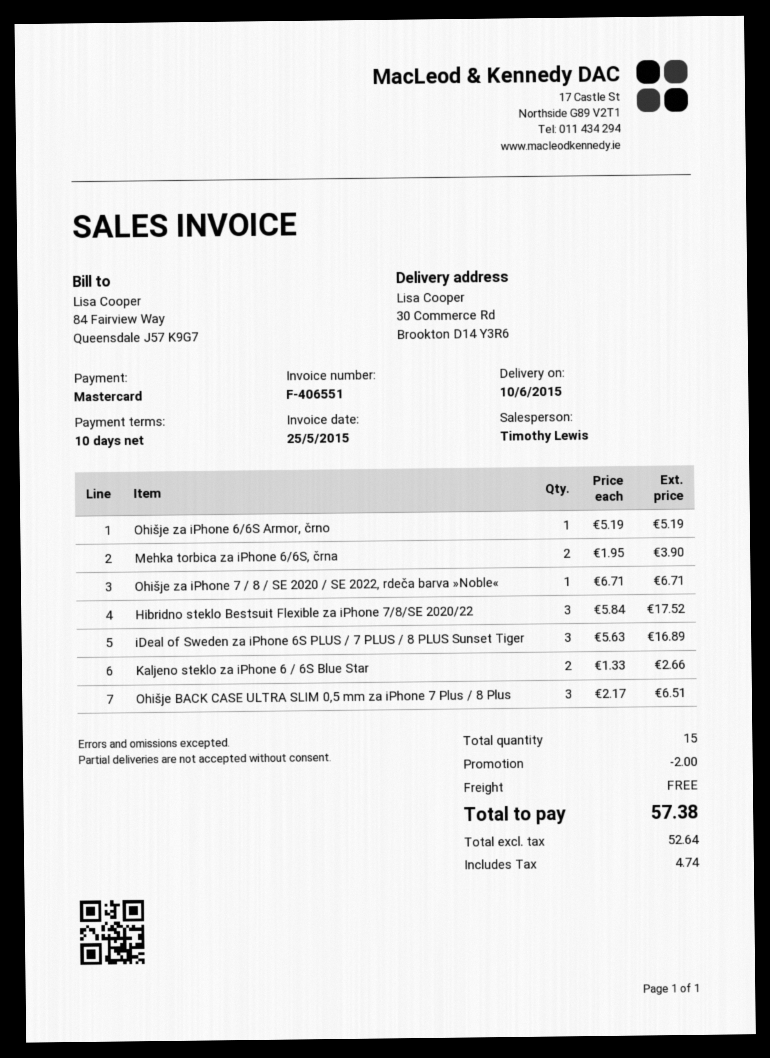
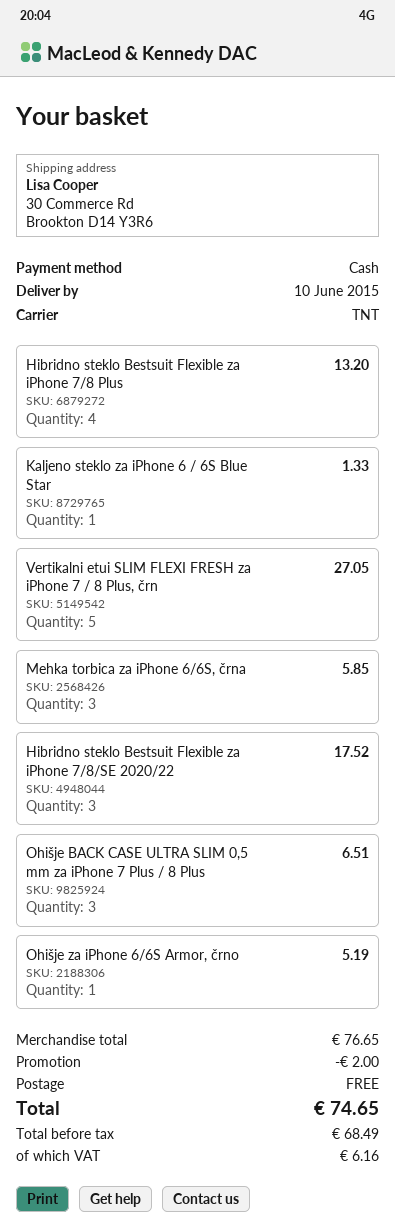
payment method: Mastercard -> cash
Mehka torbica za iPhone 6/6S, črna: 2 for 3.90 -> 3 for 5.85
Ohišje za iPhone 7 / 8 / SE 2020 / SE 2022, rdeča barva »Noble«: 1 for 6.71 -> none
iDeal of Sweden za iPhone 6S PLUS / 7 PLUS / 8 PLUS Sunset Tiger: 3 for 16.89 -> none
Kaljeno steklo za iPhone 6 / 6S Blue Star: 2 for 2.66 -> 1 for 1.33
Hibridno steklo Bestsuit Flexible za iPhone 7/8 Plus: none -> 4 for 13.20
Vertikalni etui SLIM FLEXI FRESH za iPhone 7 / 8 Plus, črn: none -> 5 for 27.05
net: 52.64 -> 68.49
tax: 4.74 -> 6.16
total: 57.38 -> 74.65

